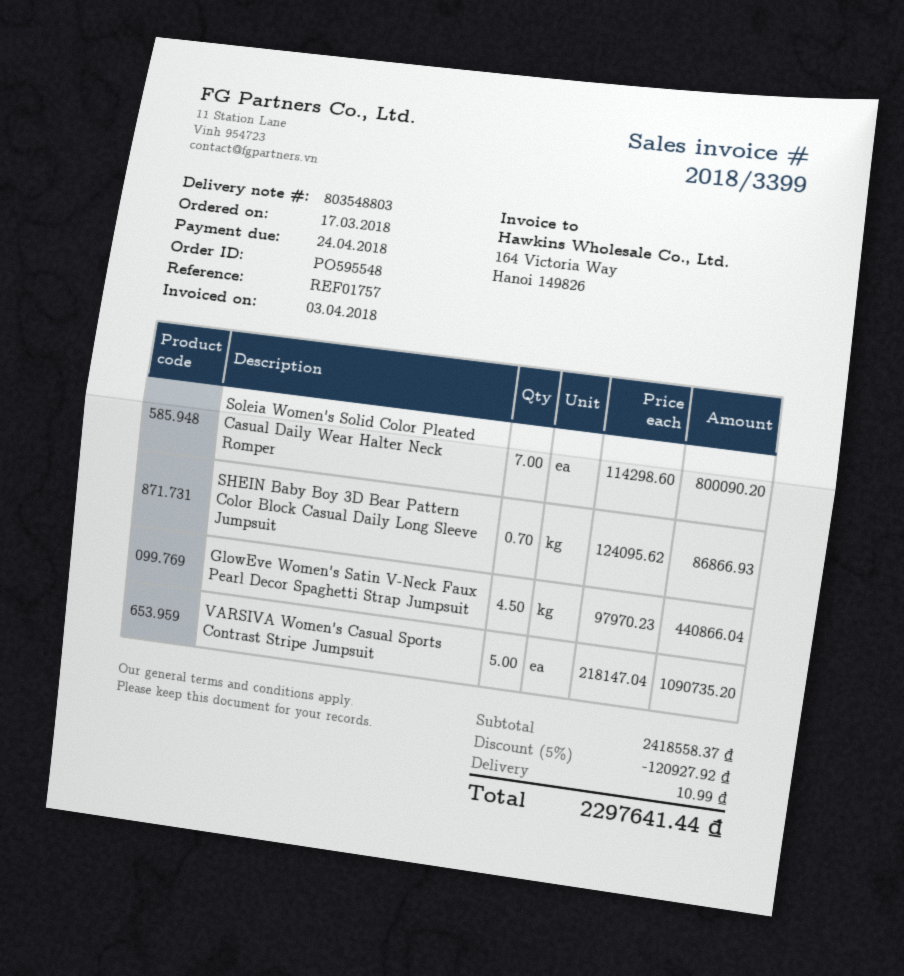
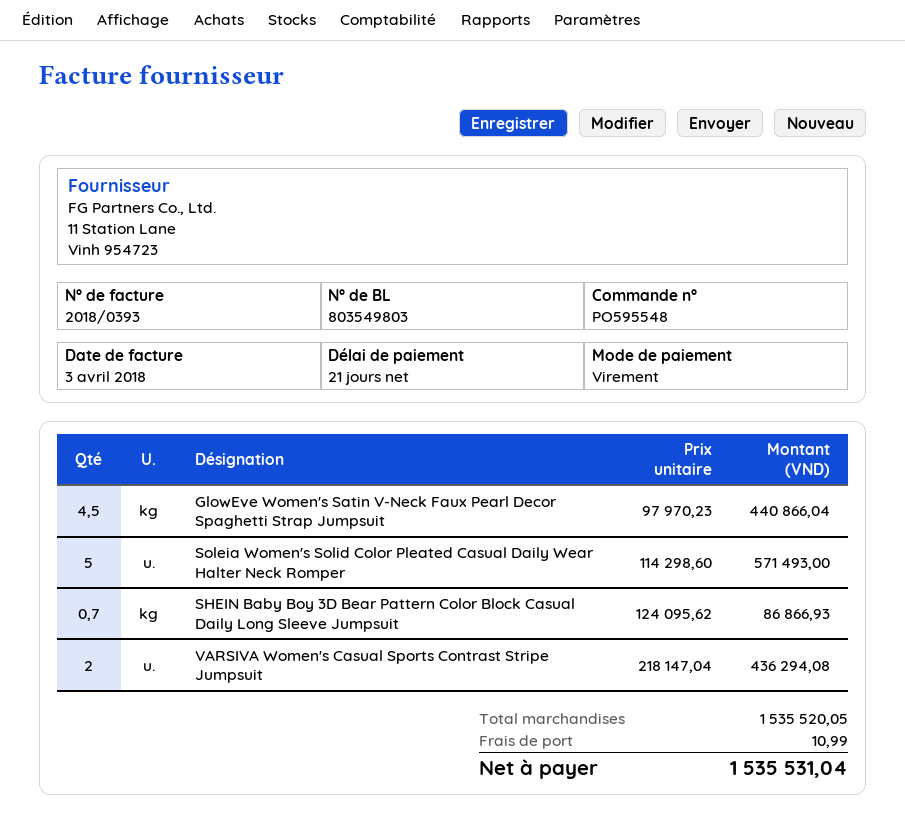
delivery note number: 803548803 -> 803549803
invoice number: 2018/3399 -> 2018/0393
Soleia Women's Solid Color Pleated Casual Daily Wear Halter Neck Romper: 7 x 114298.60 = 800090.20 -> 5 x 114298.60 = 571493.00
VARSIVA Women's Casual Sports Contrast Stripe Jumpsuit: 5 x 218147.04 = 1090735.20 -> 2 x 218147.04 = 436294.08
subtotal: 2418558.37 -> 1535520.05
discount: 5% = 120927.92 -> none
total: 2297641.44 -> 1535531.04

